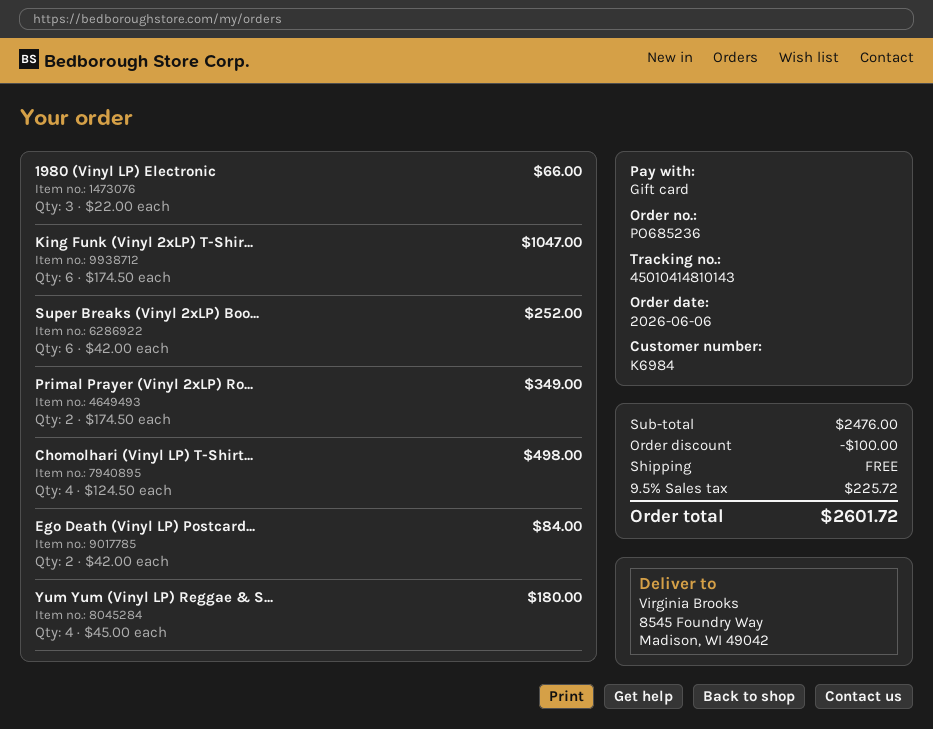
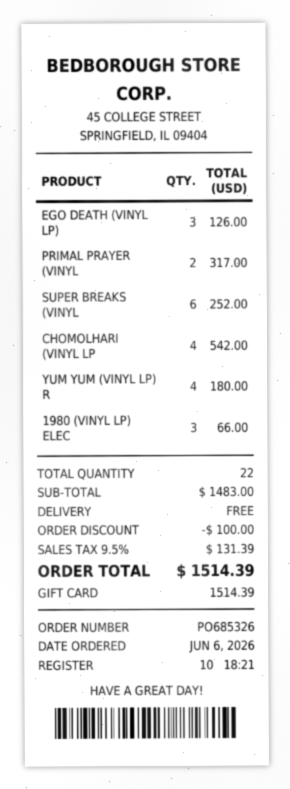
order number: PO685236 -> PO685326
King Funk (Vinyl 2xLP) T-Shir...: 6 for 1047.00 -> none
Primal Prayer (Vinyl 2xLP) Ro...: 2 for 349.00 -> 2 for 317.00
Chomolhari (Vinyl LP) T-Shirt...: 4 for 498.00 -> 4 for 542.00
Ego Death (Vinyl LP) Postcard...: 2 for 84.00 -> 3 for 126.00
subtotal: 2476.00 -> 1483.00
tax: 9.5% = 225.72 -> 9.5% = 131.39
total: 2601.72 -> 1514.39

